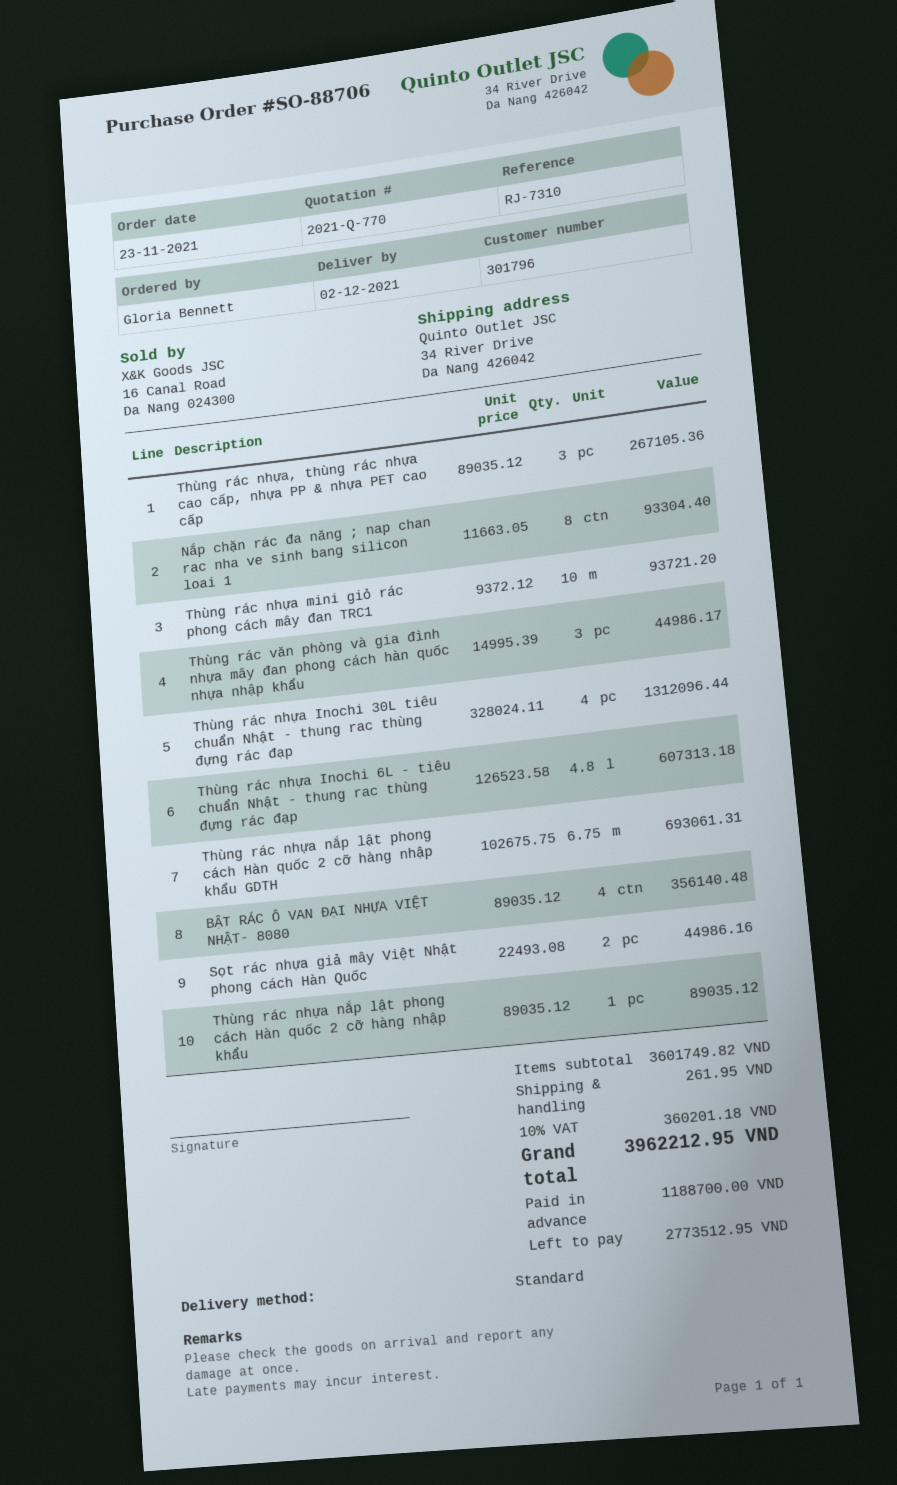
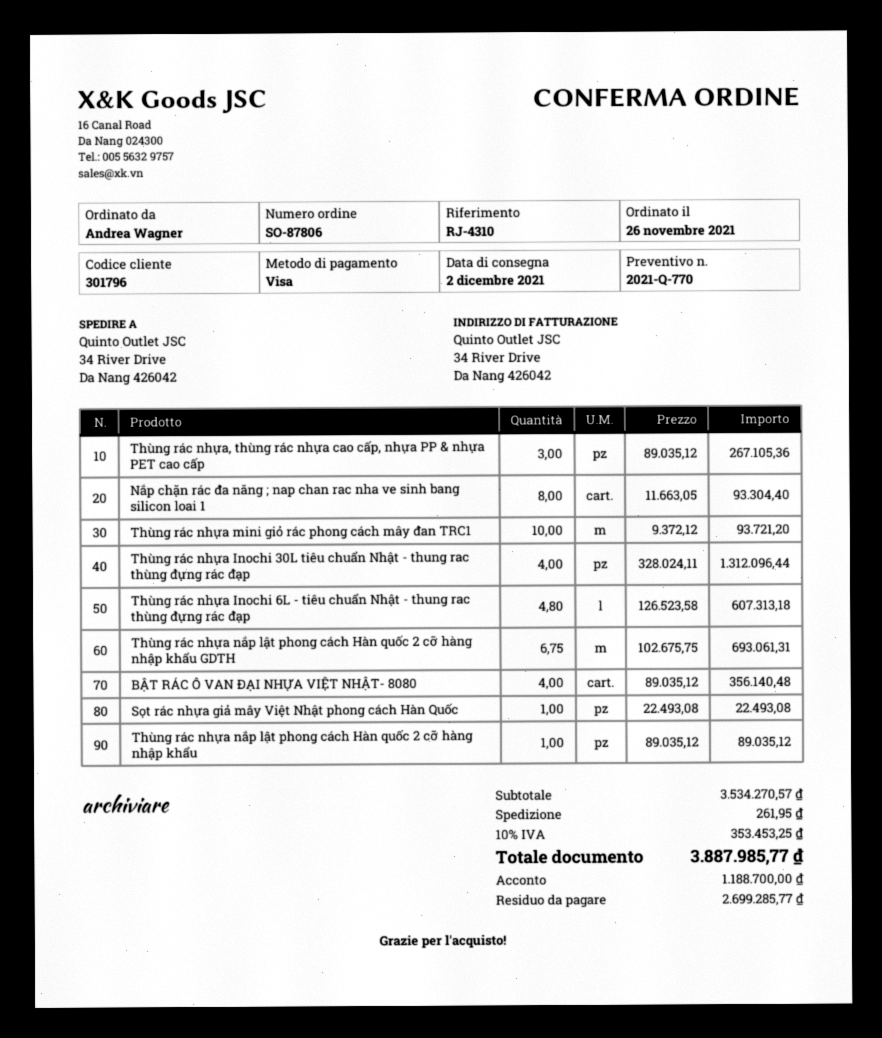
order number: SO-88706 -> SO-87806
order date: 2021-11-23 -> 2021-11-26
reference: RJ-7310 -> RJ-4310
ordered by: Gloria Bennett -> Andrea Wagner
Thùng rác văn phòng và gia đình nhựa mây đan phong cách hàn quốc nhựa nhập khẩu: 3 x 14995.39 = 44986.17 -> none
Sọt rác nhựa giả mây Việt Nhật phong cách Hàn Quốc: 2 x 22493.08 = 44986.16 -> 1 x 22493.08 = 22493.08
subtotal: 3601749.82 -> 3534270.57
tax: 10% = 360201.18 -> 10% = 353453.25
total: 3962212.95 -> 3887985.77
balance: 2773512.95 -> 2699285.77

